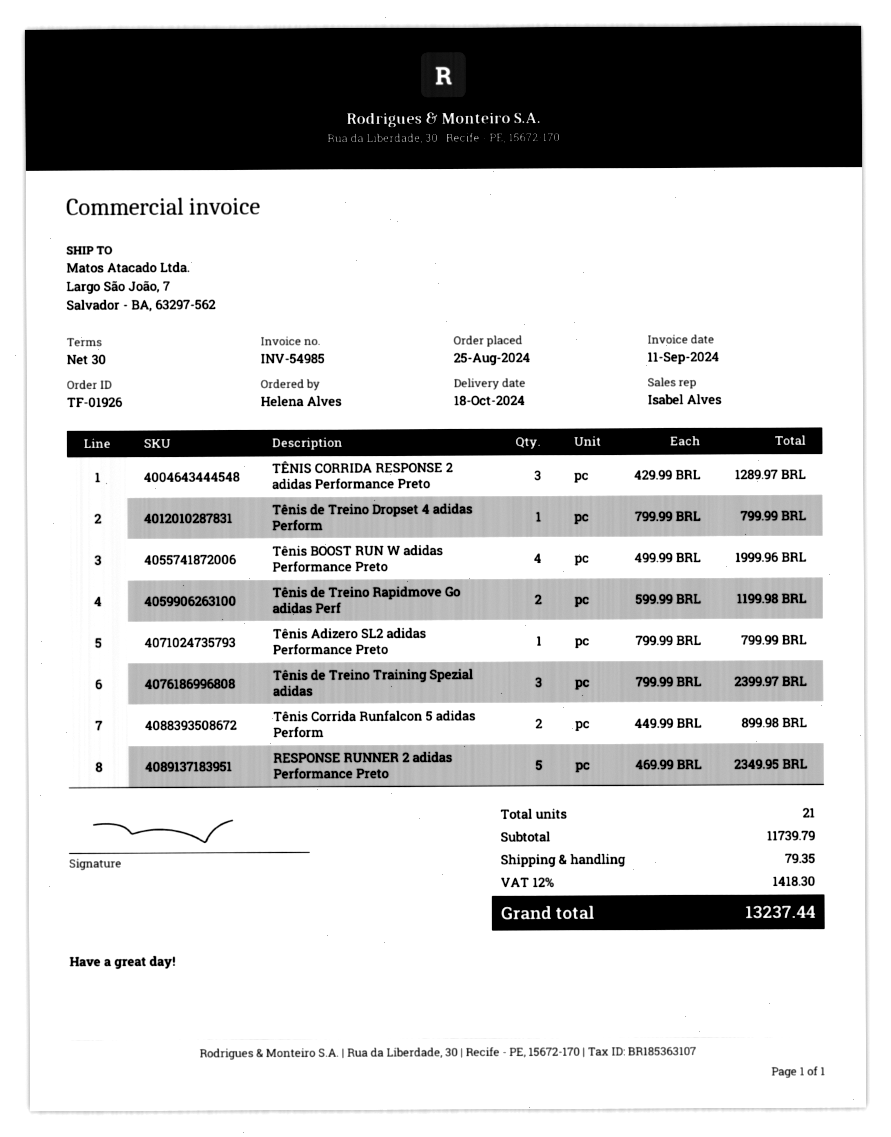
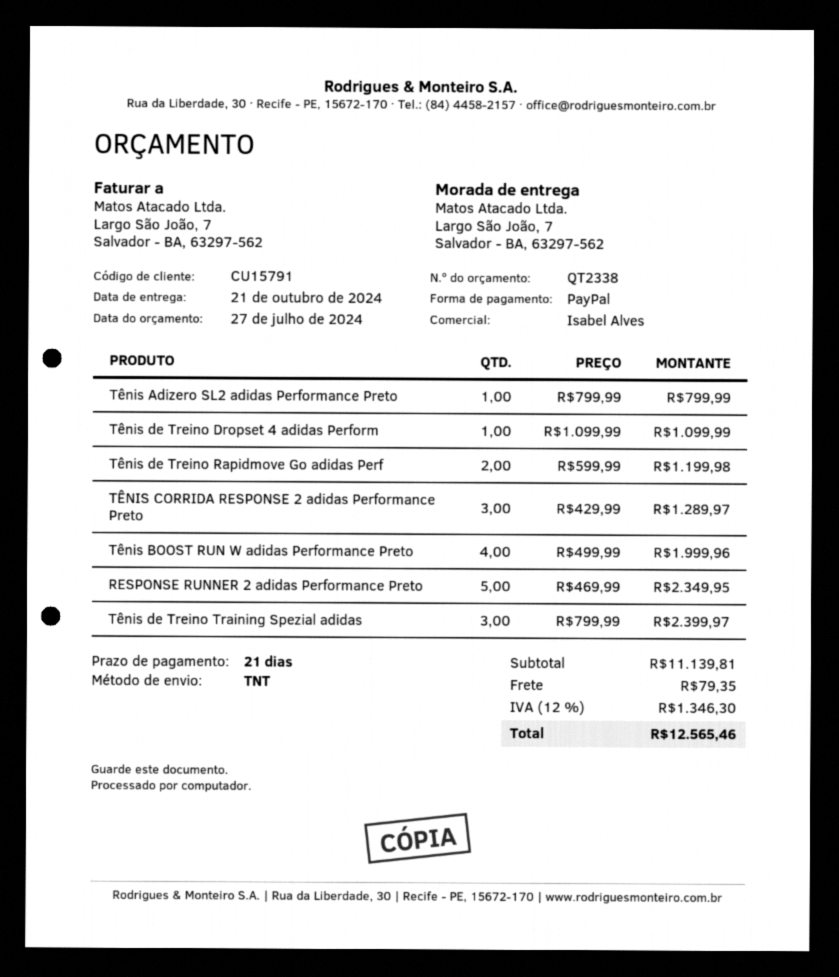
delivery date: 2024-10-18 -> 2024-10-21
payment terms: 30 days -> 21 days
Tênis de Treino Dropset 4 adidas Perform: 1 x 799.99 = 799.99 -> 1 x 1099.99 = 1099.99
Tênis Corrida Runfalcon 5 adidas Perform: 2 x 449.99 = 899.98 -> none
subtotal: 11739.79 -> 11139.81
tax: 12% = 1418.30 -> 12% = 1346.30
total: 13237.44 -> 12565.46

